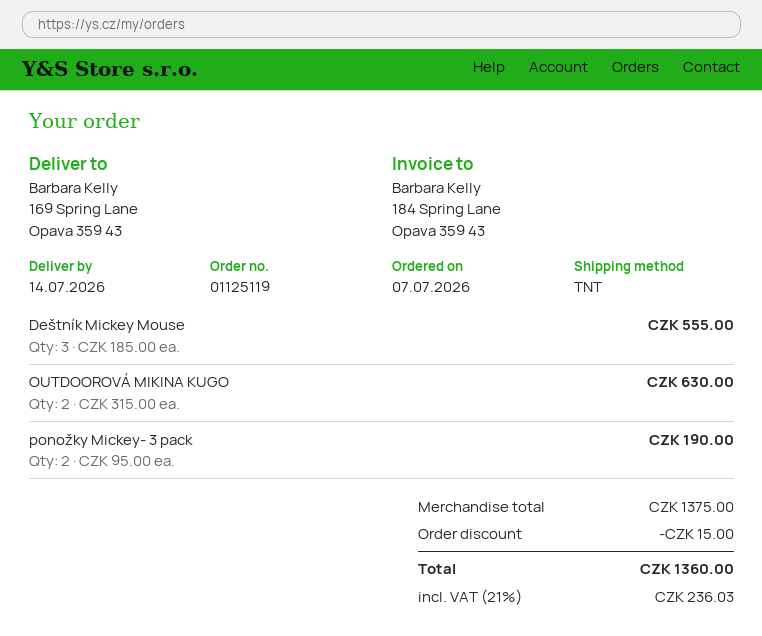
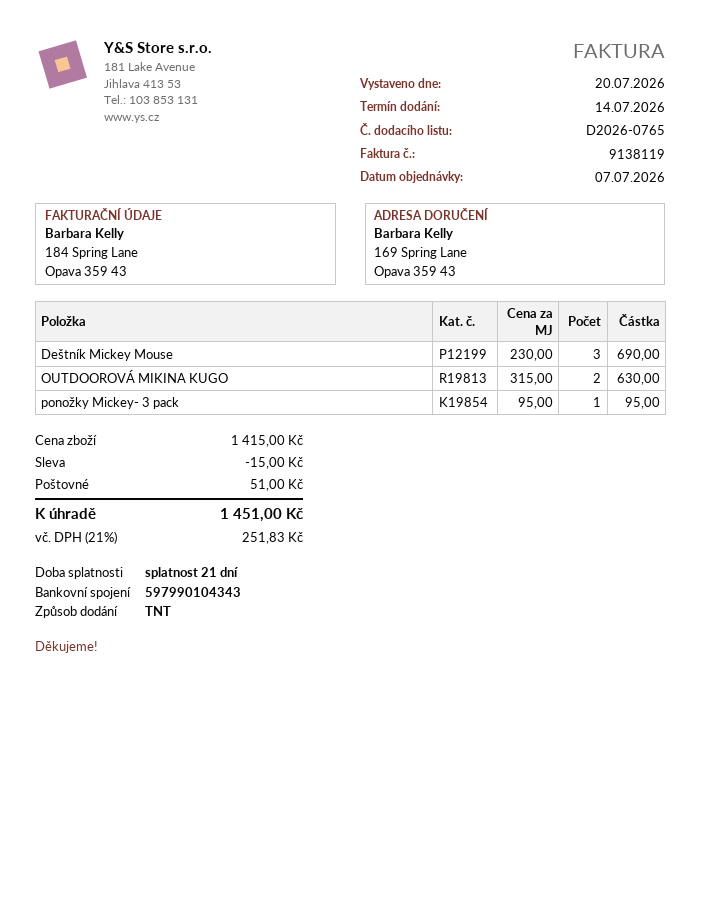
Deštník Mickey Mouse: 3 x 185.00 = 555.00 -> 3 x 230.00 = 690.00
ponožky Mickey- 3 pack: 2 x 95.00 = 190.00 -> 1 x 95.00 = 95.00
subtotal: 1375.00 -> 1415.00
shipping: none -> 51.00
tax: 21% = 236.03 -> 21% = 251.83
total: 1360.00 -> 1451.00

